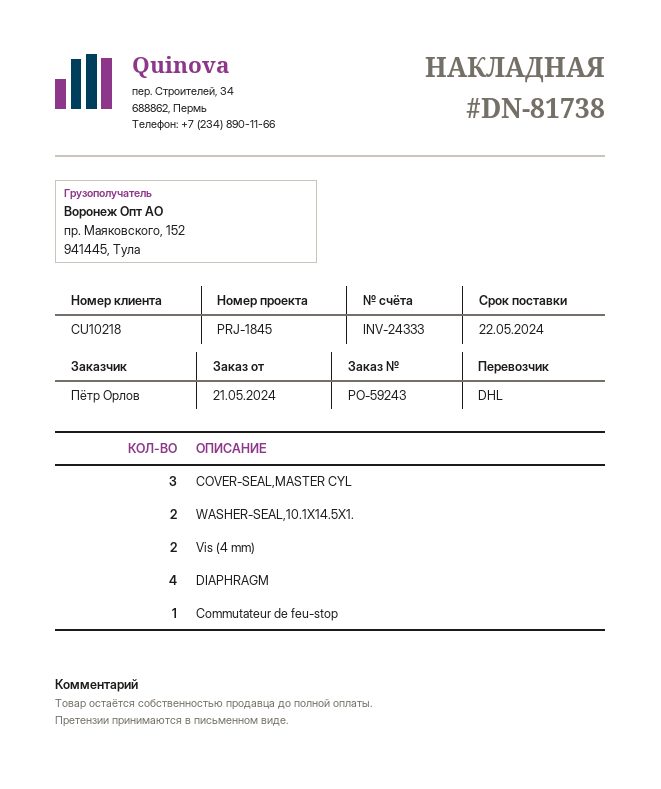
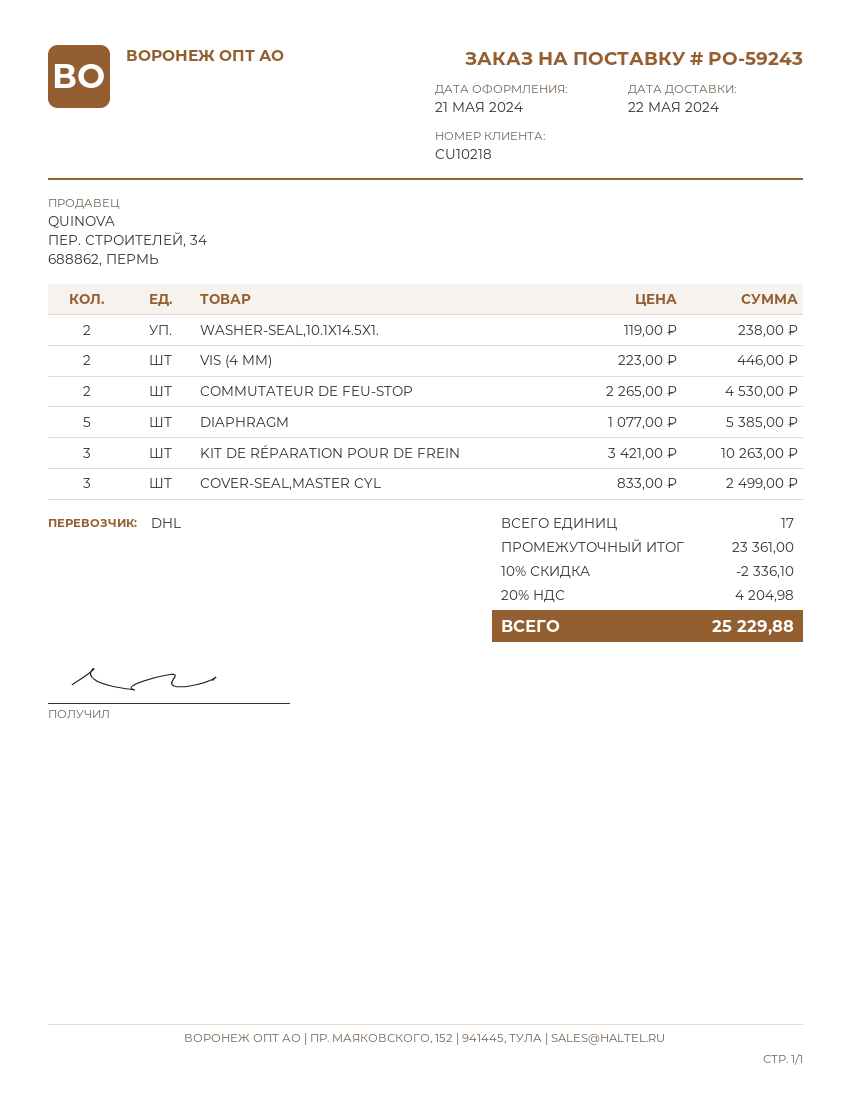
DIAPHRAGM: 4 -> 5
Commutateur de feu-stop: 1 -> 2
KIT DE RÉPARATION POUR DE FREIN: none -> 3

